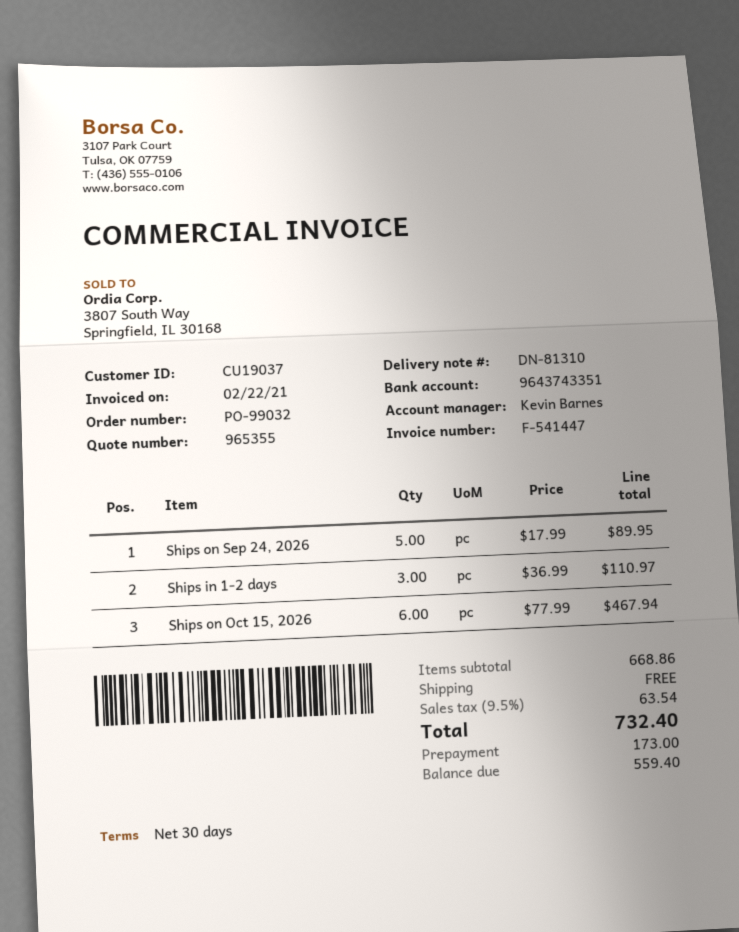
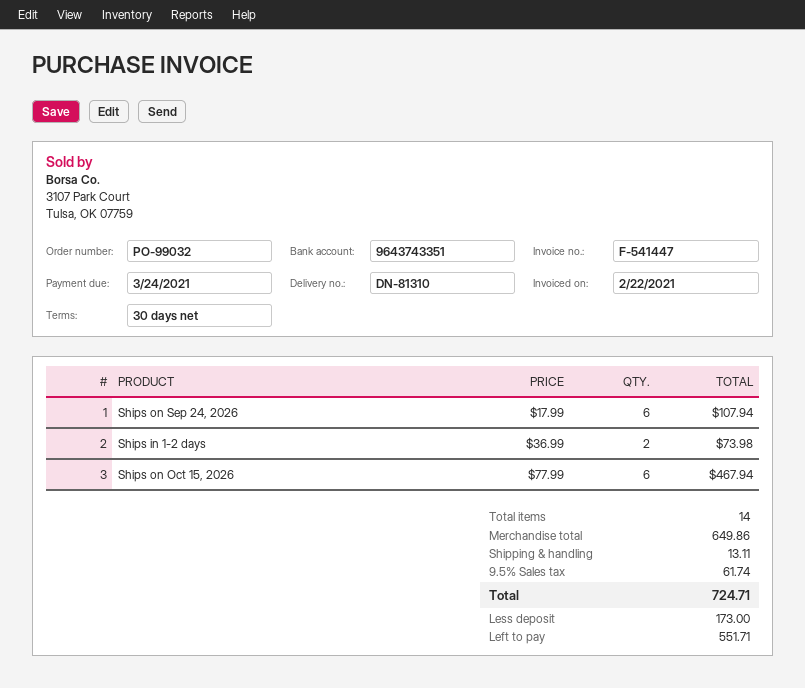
Ships on Sep 24, 2026: 5 x 17.99 = 89.95 -> 6 x 17.99 = 107.94
Ships in 1-2 days: 3 x 36.99 = 110.97 -> 2 x 36.99 = 73.98
subtotal: 668.86 -> 649.86
shipping: 0.00 -> 13.11
tax: 9.5% = 63.54 -> 9.5% = 61.74
total: 732.40 -> 724.71
balance: 559.40 -> 551.71

